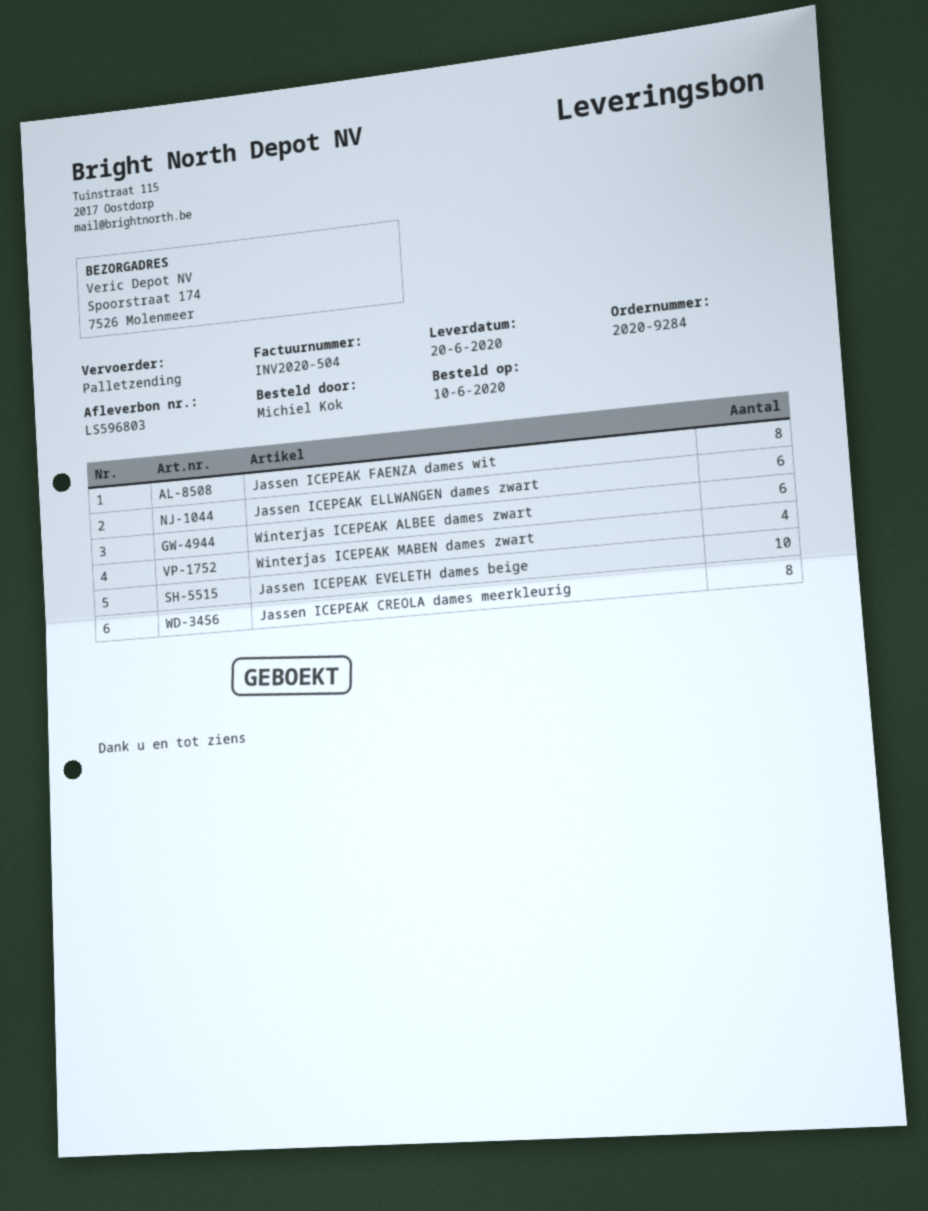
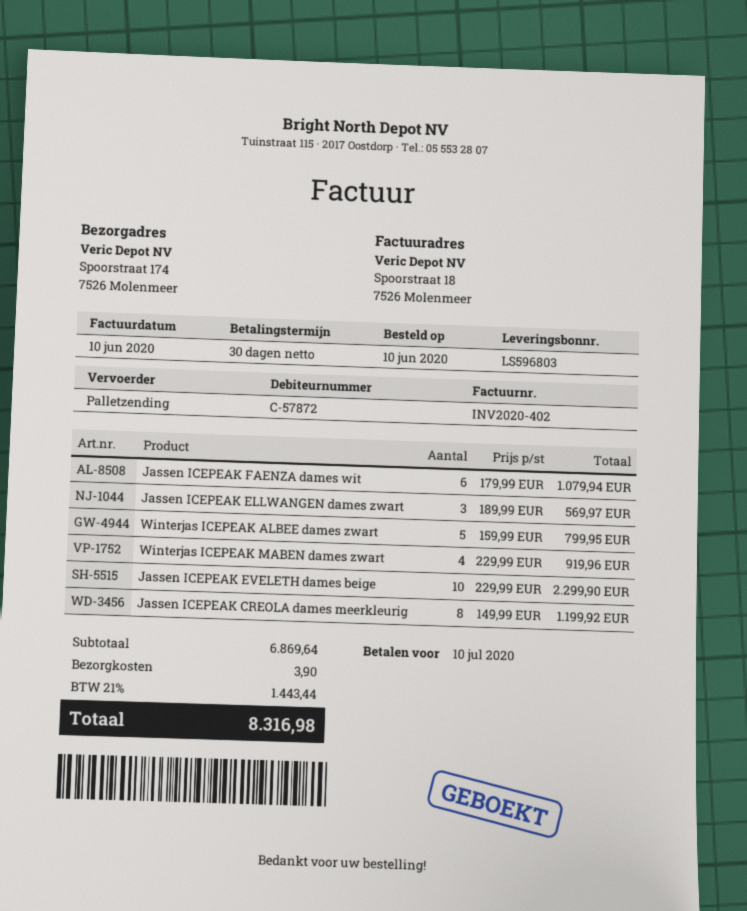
invoice number: INV2020-504 -> INV2020-402
Jassen ICEPEAK FAENZA dames wit: 8 -> 6
Jassen ICEPEAK ELLWANGEN dames zwart: 6 -> 3
Winterjas ICEPEAK ALBEE dames zwart: 6 -> 5

